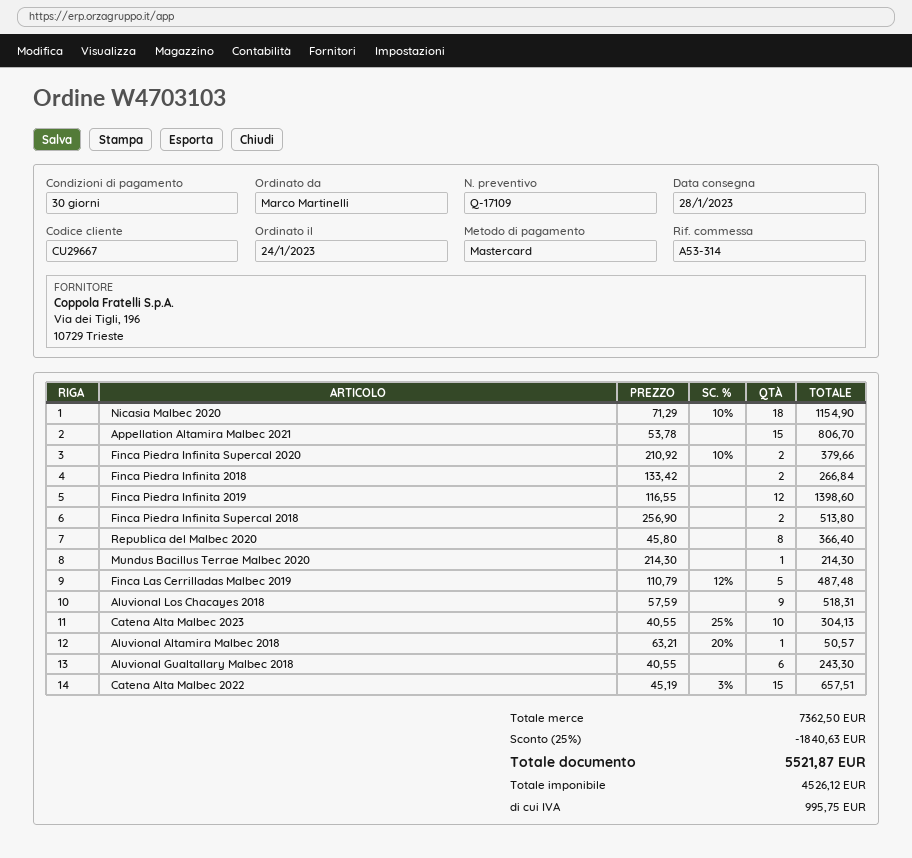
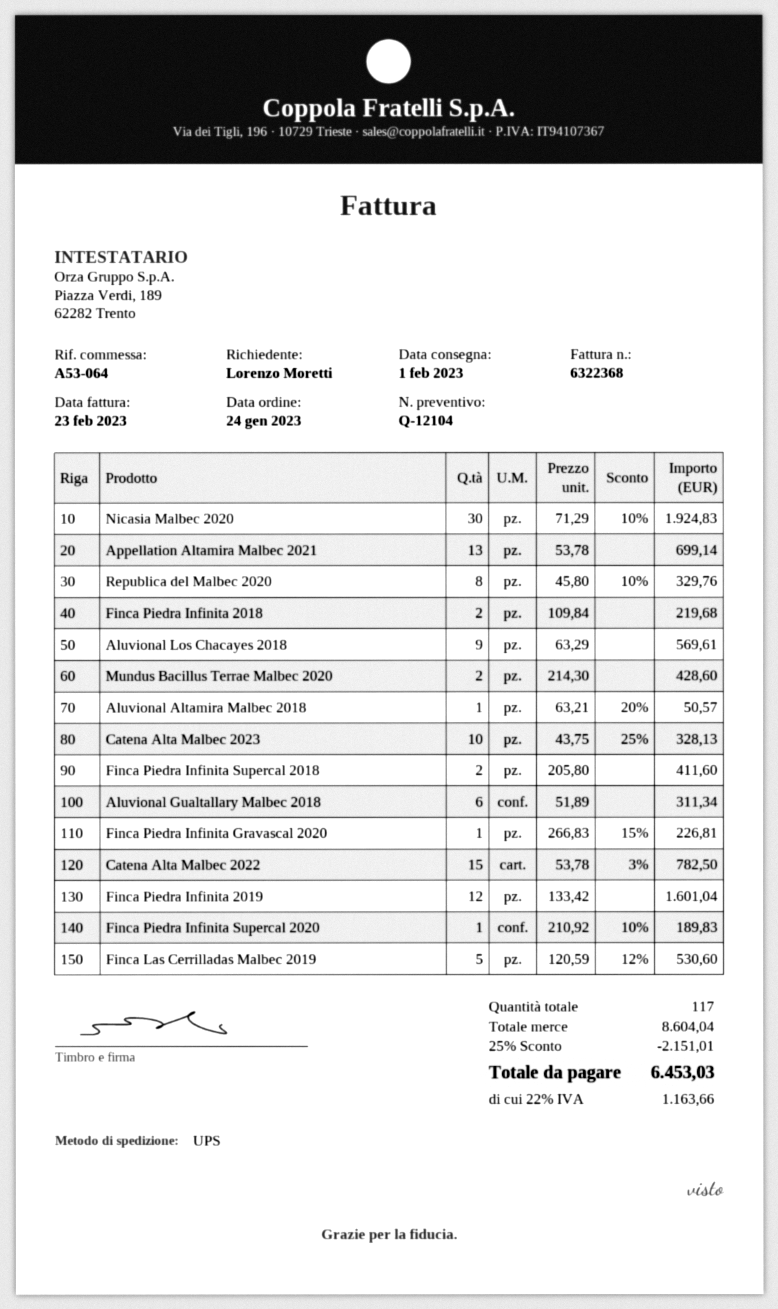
quote number: Q-17109 -> Q-12104
delivery date: 2023-01-28 -> 2023-02-01
reference: A53-314 -> A53-064
ordered by: Marco Martinelli -> Lorenzo Moretti
Nicasia Malbec 2020: 18 x 71.29 - 10% = 1154.90 -> 30 x 71.29 - 10% = 1924.83
Appellation Altamira Malbec 2021: 15 x 53.78 = 806.70 -> 13 x 53.78 = 699.14
Finca Piedra Infinita Supercal 2020: 2 x 210.92 - 10% = 379.66 -> 1 x 210.92 - 10% = 189.83
Finca Piedra Infinita 2018: 2 x 133.42 = 266.84 -> 2 x 109.84 = 219.68
Finca Piedra Infinita 2019: 12 x 116.55 = 1398.60 -> 12 x 133.42 = 1601.04
Finca Piedra Infinita Supercal 2018: 2 x 256.90 = 513.80 -> 2 x 205.80 = 411.60
Republica del Malbec 2020: 8 x 45.80 = 366.40 -> 8 x 45.80 - 10% = 329.76
Mundus Bacillus Terrae Malbec 2020: 1 x 214.30 = 214.30 -> 2 x 214.30 = 428.60
Finca Las Cerrilladas Malbec 2019: 5 x 110.79 - 12% = 487.48 -> 5 x 120.59 - 12% = 530.60
Aluvional Los Chacayes 2018: 9 x 57.59 = 518.31 -> 9 x 63.29 = 569.61
Catena Alta Malbec 2023: 10 x 40.55 - 25% = 304.13 -> 10 x 43.75 - 25% = 328.13
Aluvional Gualtallary Malbec 2018: 6 x 40.55 = 243.30 -> 6 x 51.89 = 311.34
Catena Alta Malbec 2022: 15 x 45.19 - 3% = 657.51 -> 15 x 53.78 - 3% = 782.50
Finca Piedra Infinita Gravascal 2020: none -> 1 x 266.83 - 15% = 226.81
subtotal: 7362.50 -> 8604.04
discount: 25% = 1840.63 -> 25% = 2151.01
tax: 995.75 -> 1163.66
total: 5521.87 -> 6453.03

